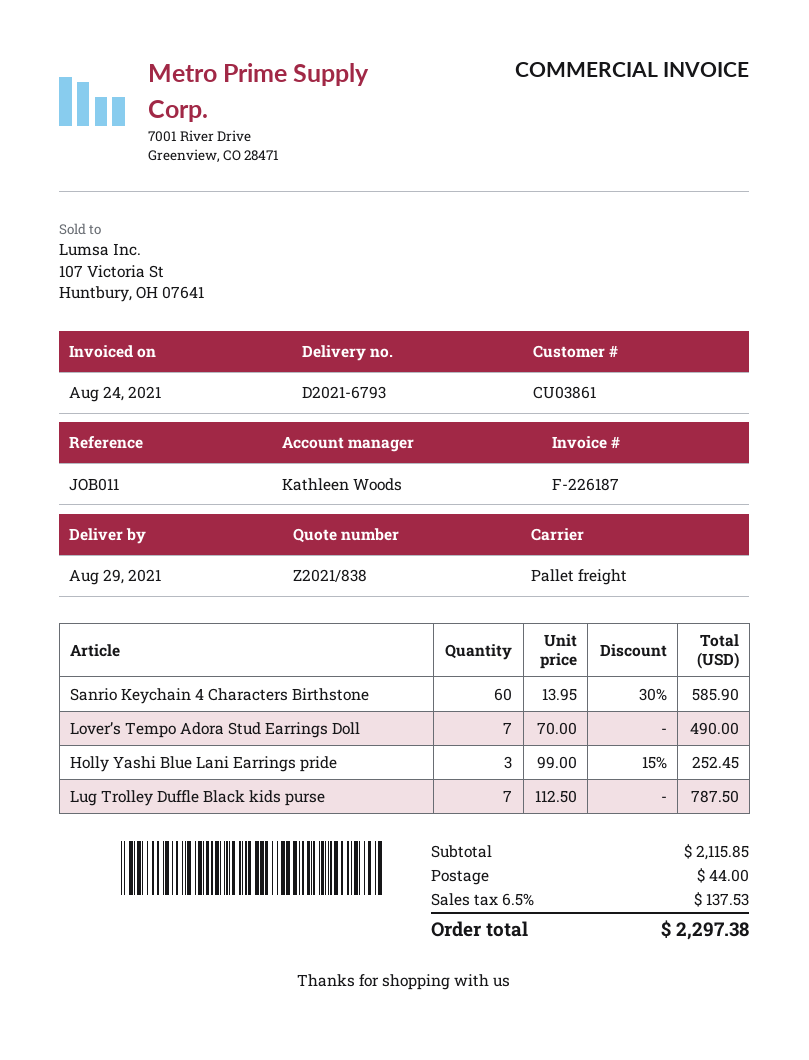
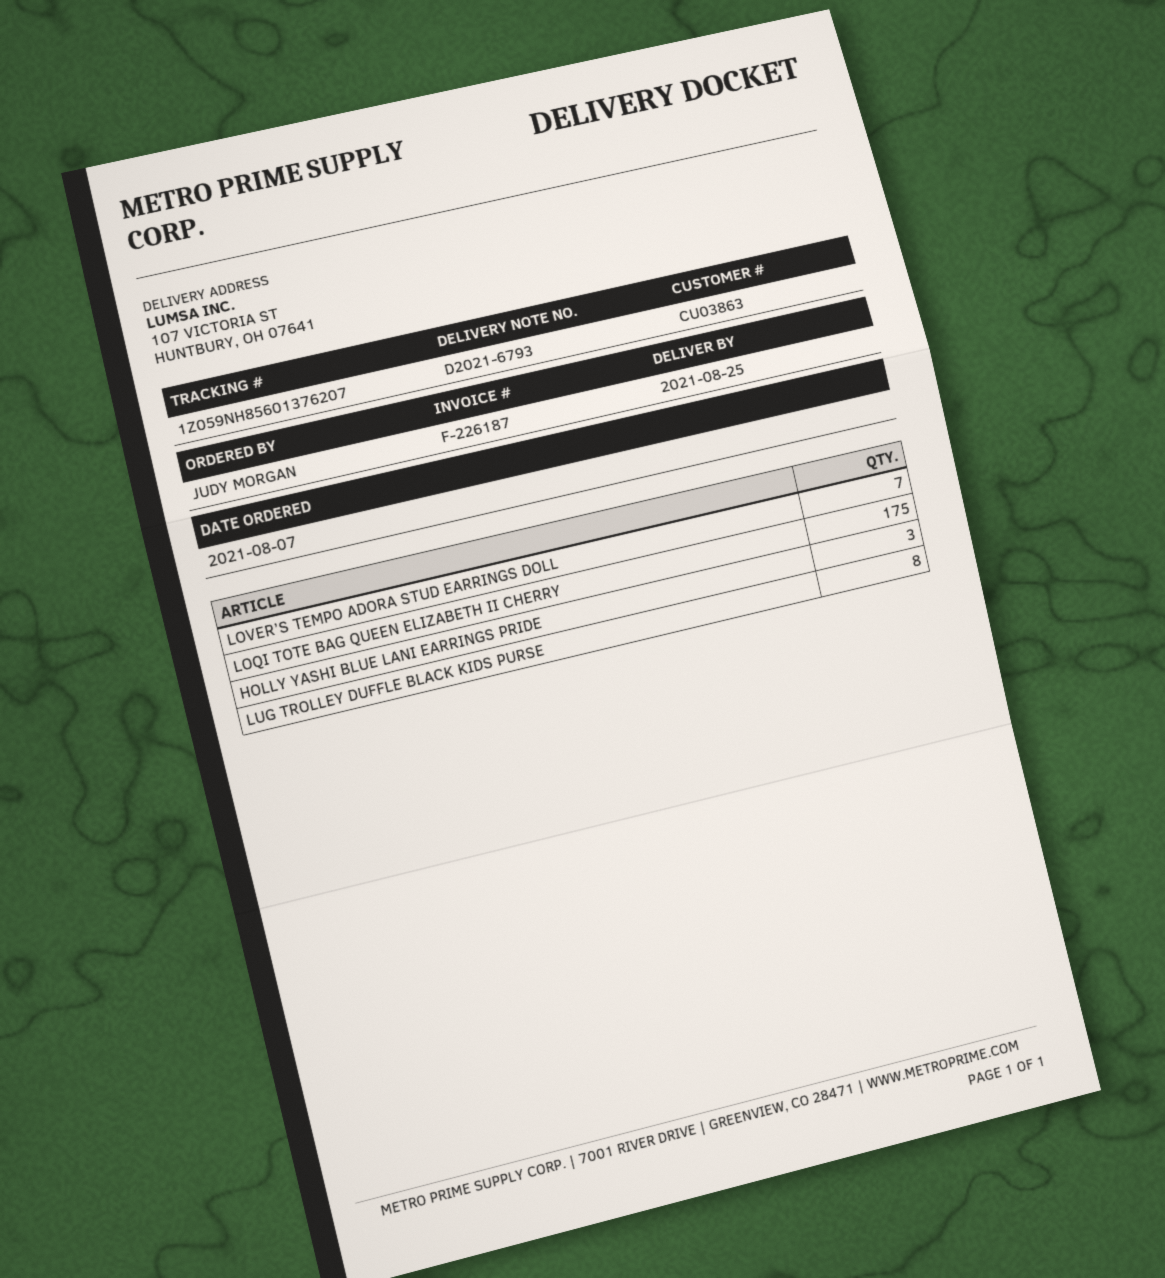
delivery date: 2021-08-29 -> 2021-08-25
customer number: CU03861 -> CU03863
Sanrio Keychain 4 Characters Birthstone: 60 -> none
Lug Trolley Duffle Black kids purse: 7 -> 8
LOQI TOTE BAG QUEEN ELIZABETH II CHERRY: none -> 175

